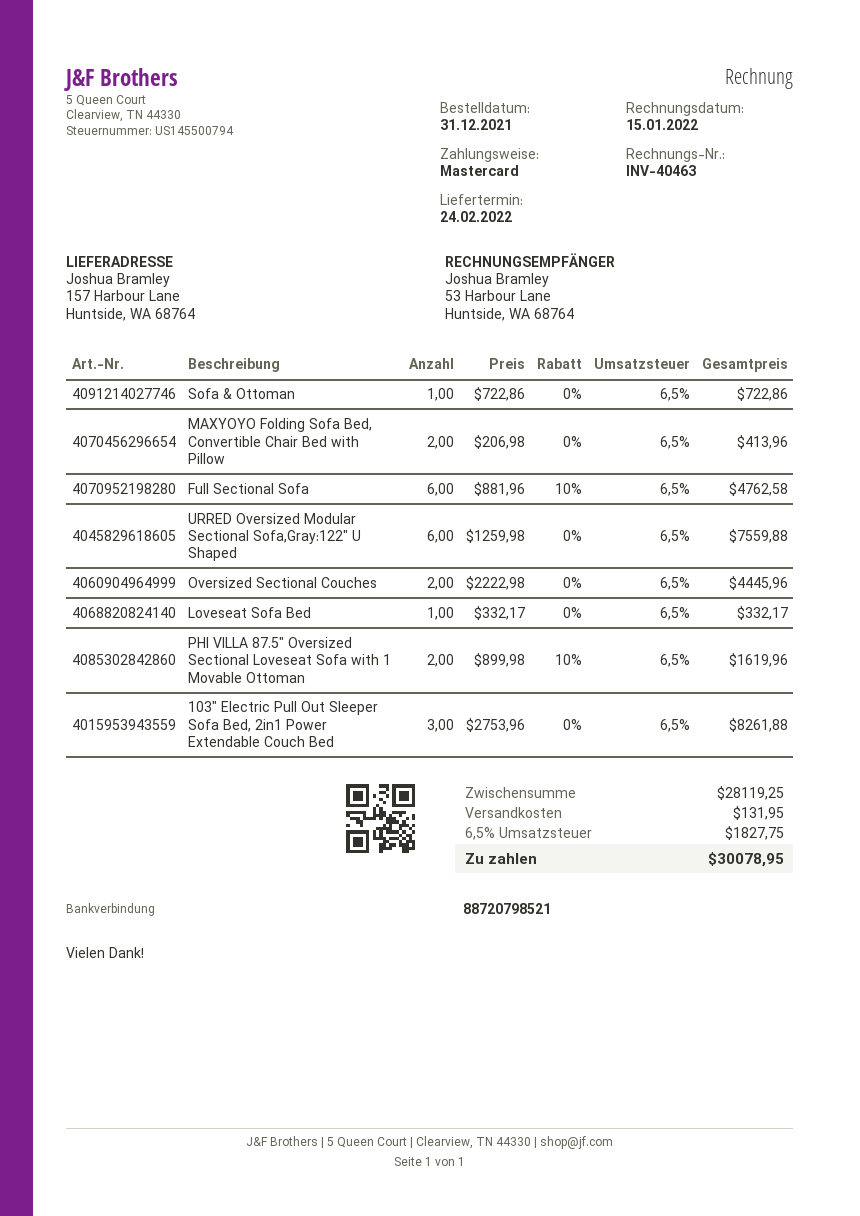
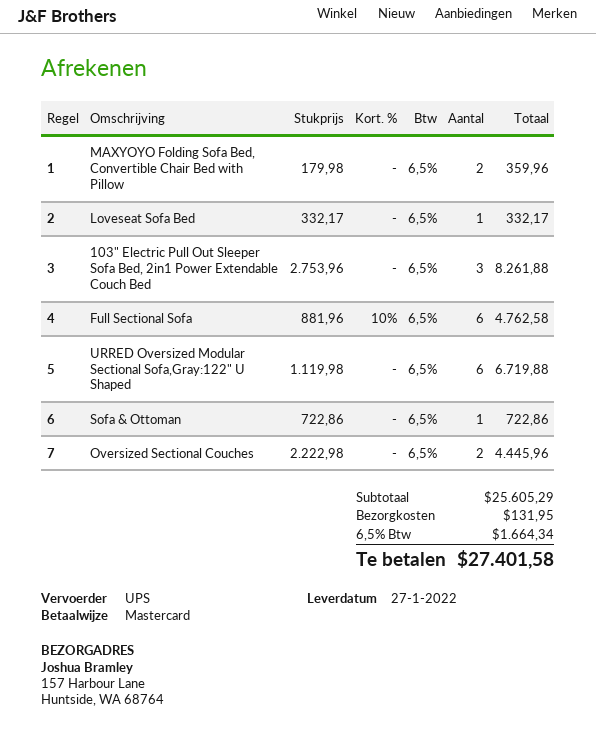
delivery date: 2022-02-24 -> 2022-01-27
MAXYOYO Folding Sofa Bed, Convertible Chair Bed with Pillow: 2 x 206.98 = 413.96 -> 2 x 179.98 = 359.96
URRED Oversized Modular Sectional Sofa,Gray:122" U Shaped: 6 x 1259.98 = 7559.88 -> 6 x 1119.98 = 6719.88
PHI VILLA 87.5" Oversized Sectional Loveseat Sofa with 1 Movable Ottoman: 2 x 899.98 - 10% = 1619.96 -> none
subtotal: 28119.25 -> 25605.29
tax: 6.5% = 1827.75 -> 6.5% = 1664.34
total: 30078.95 -> 27401.58

